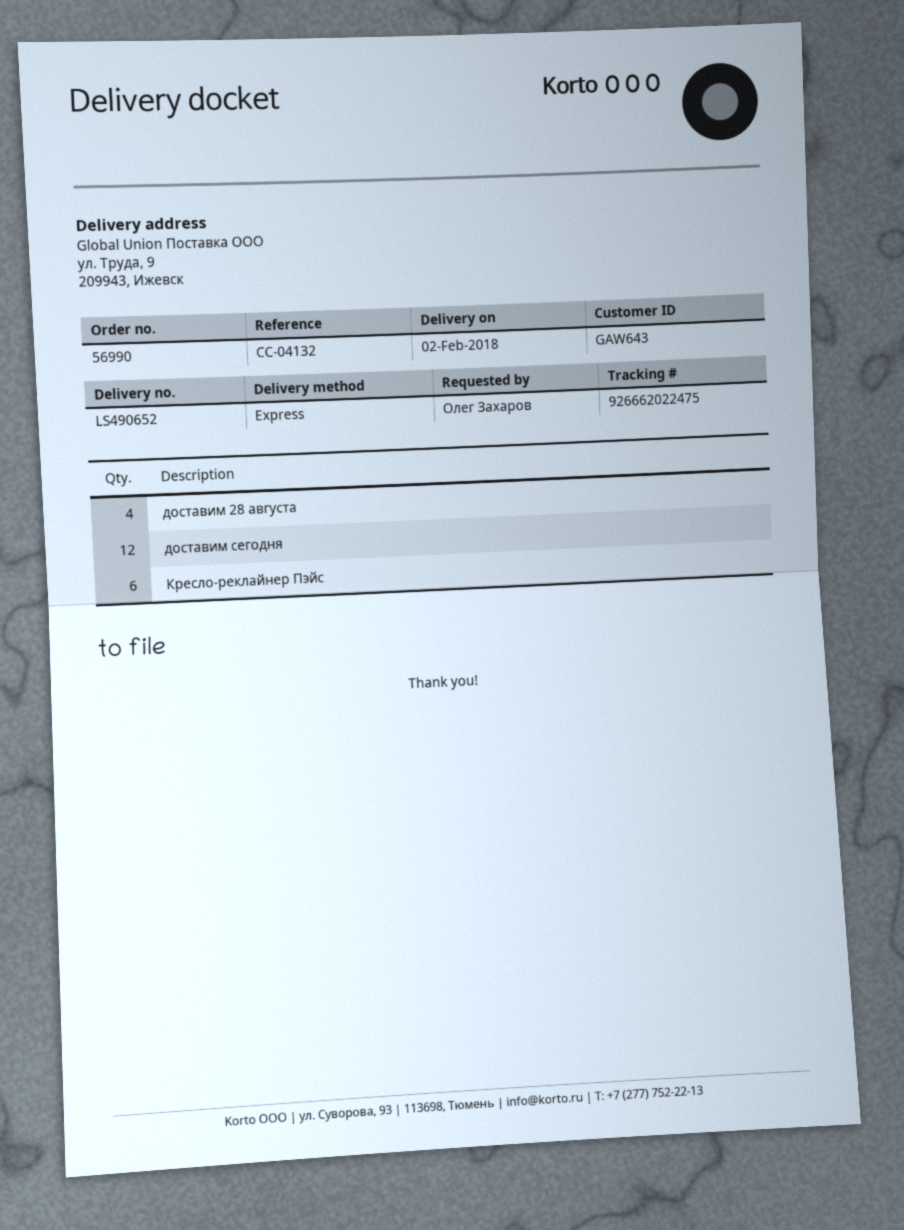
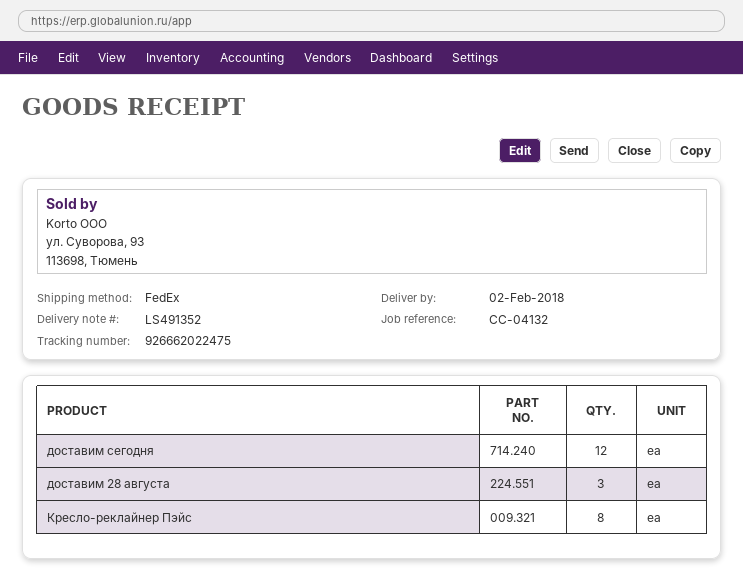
delivery note number: LS490652 -> LS491352
shipping method: express -> FedEx
доставим 28 августа: 4 -> 3
Кресло-реклайнер Пэйс: 6 -> 8

